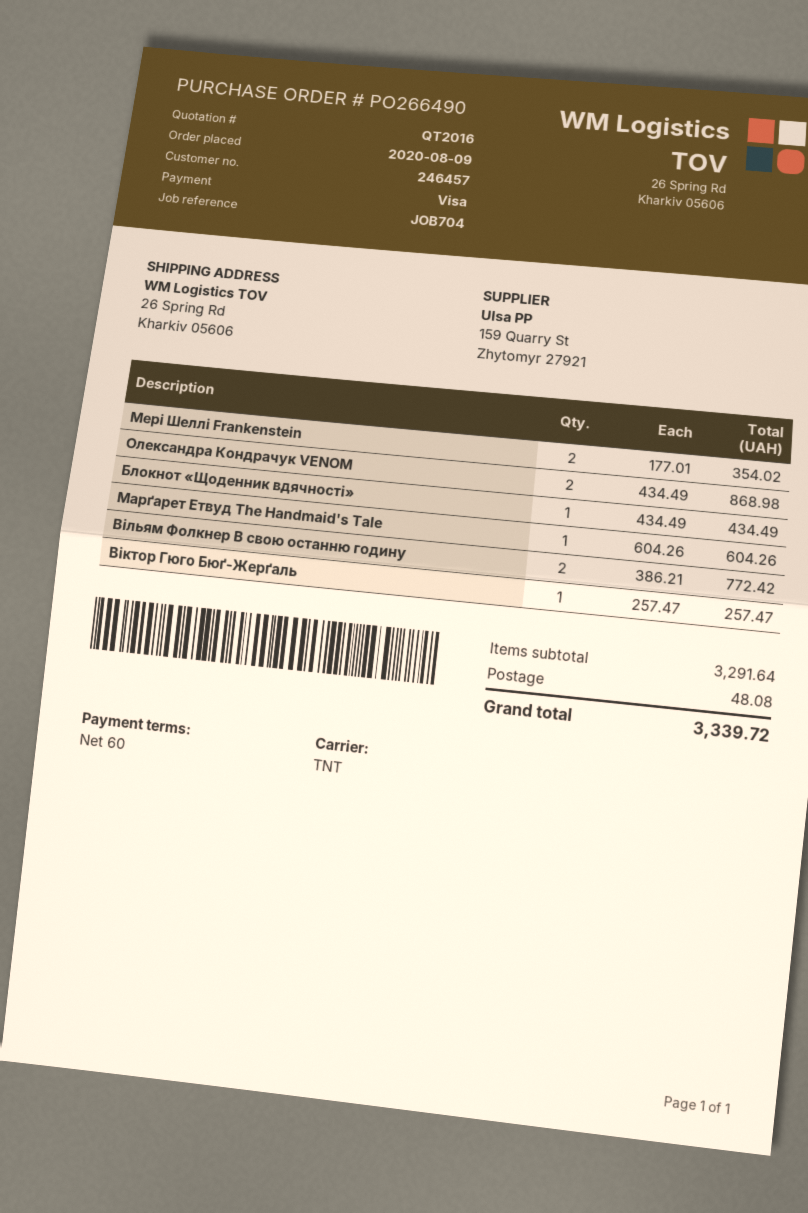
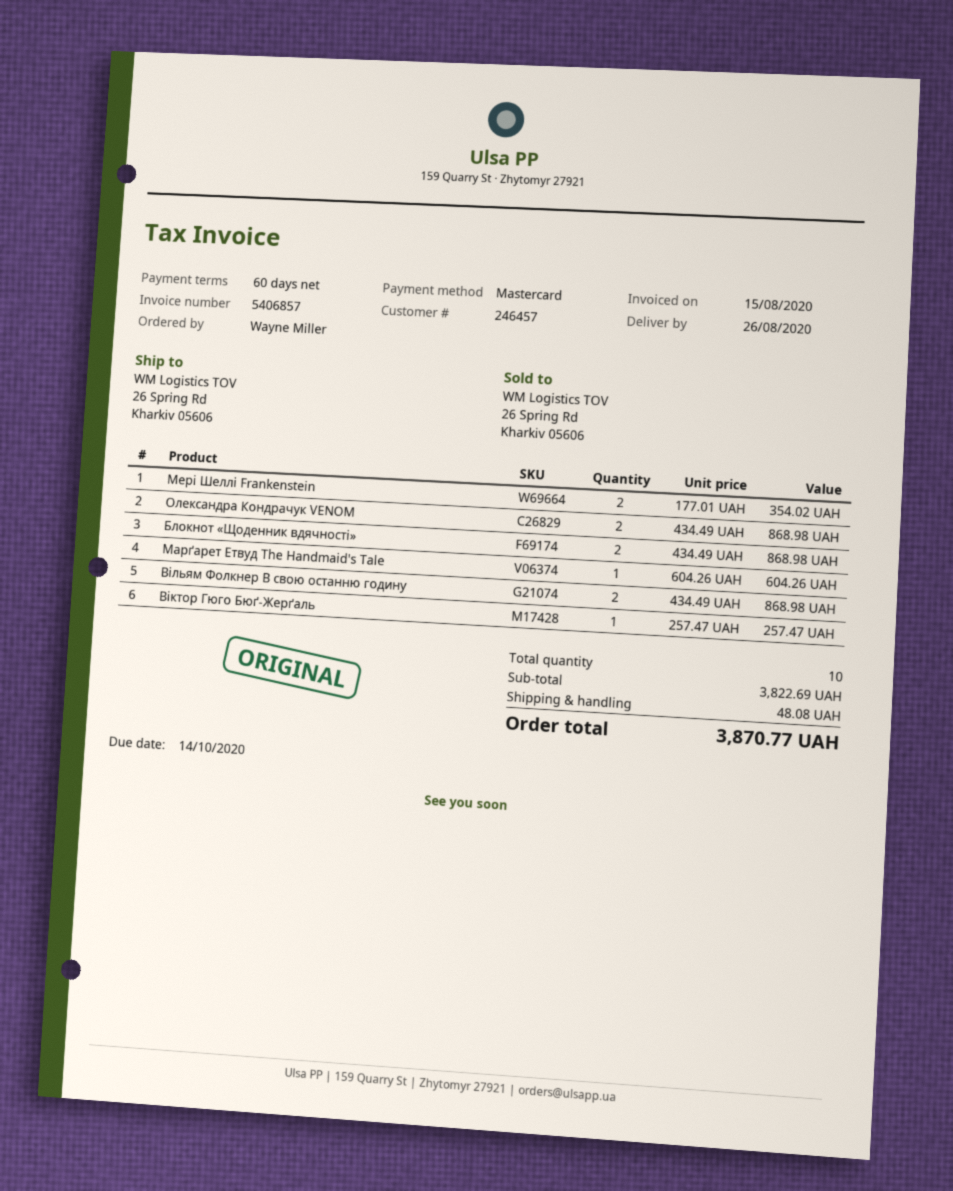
payment method: Visa -> Mastercard
Блокнот «Щоденник вдячності»: 1 x 434.49 = 434.49 -> 2 x 434.49 = 868.98
Вільям Фолкнер В свою останню годину: 2 x 386.21 = 772.42 -> 2 x 434.49 = 868.98
subtotal: 3291.64 -> 3822.69
total: 3339.72 -> 3870.77

